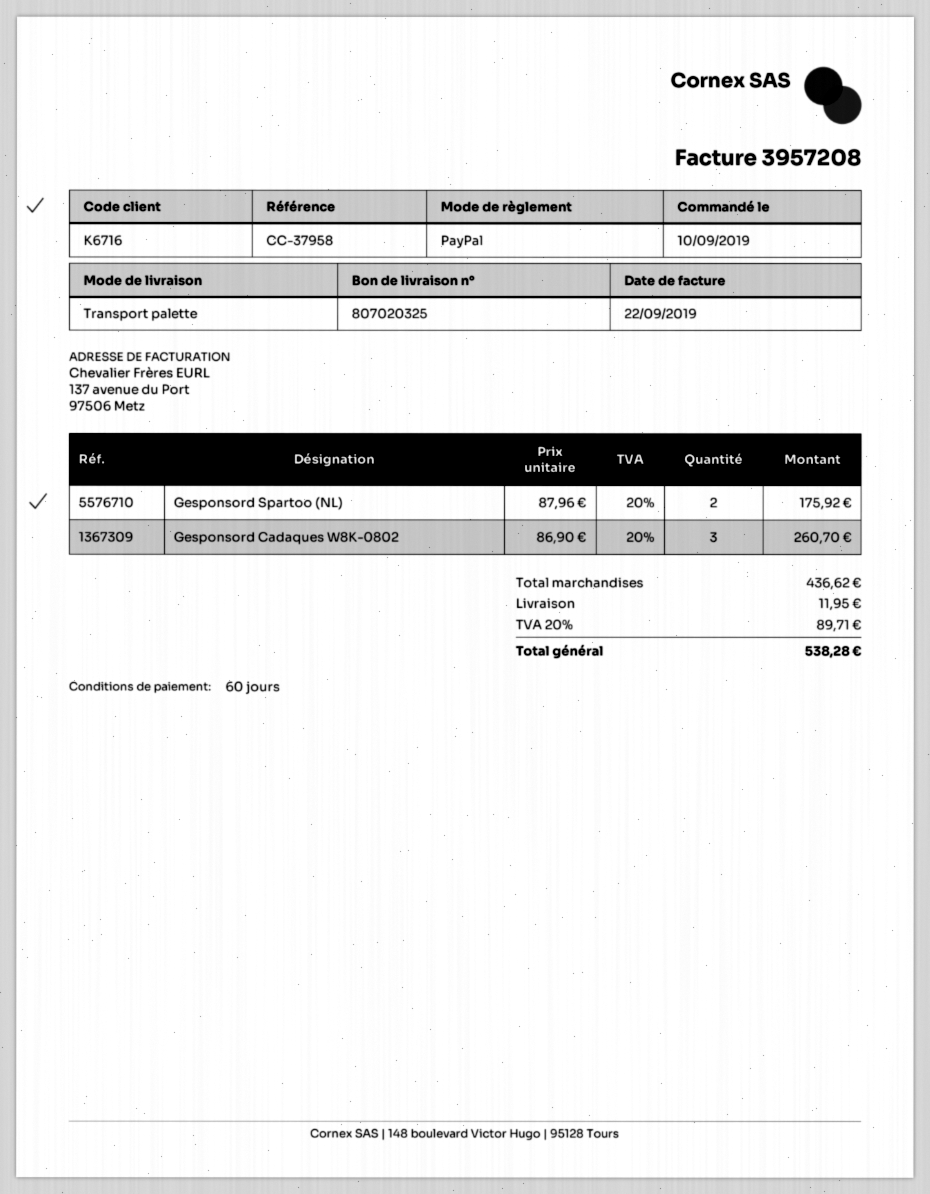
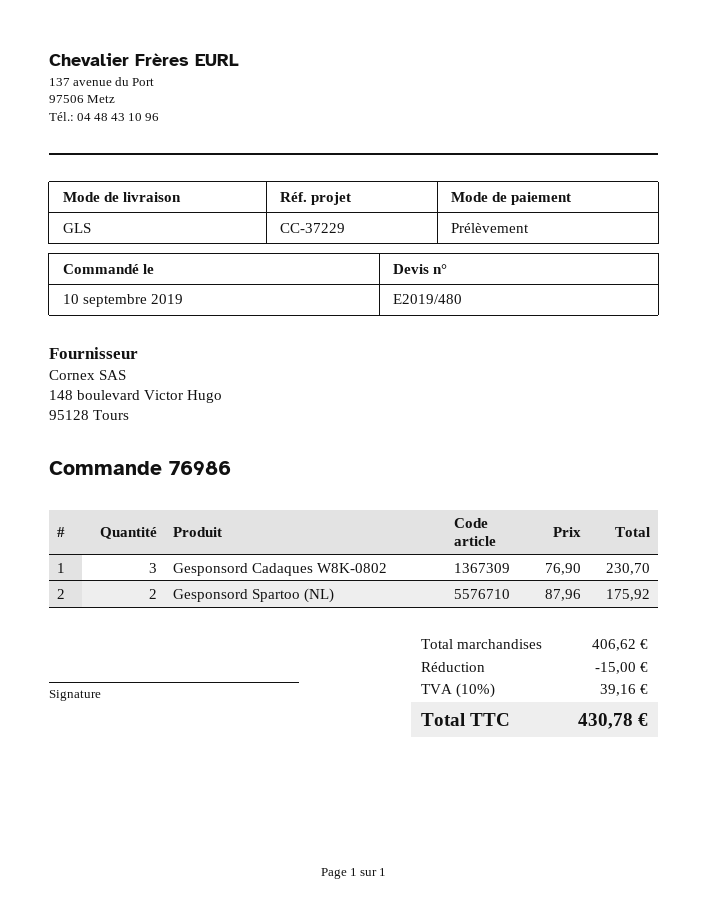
reference: CC-37958 -> CC-37229
payment method: PayPal -> direct debit
shipping method: pallet freight -> GLS
Gesponsord Cadaques W8K-0802: 3 x 86.90 = 260.70 -> 3 x 76.90 = 230.70
subtotal: 436.62 -> 406.62
discount: none -> 15.00
shipping: 11.95 -> none
tax: 20% = 89.71 -> 10% = 39.16
total: 538.28 -> 430.78

